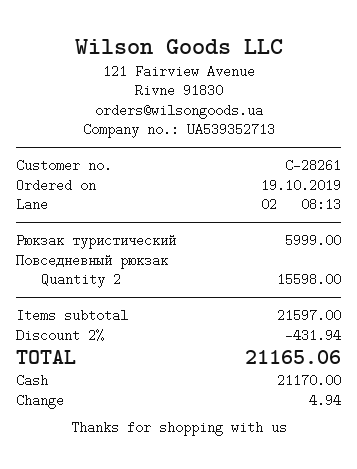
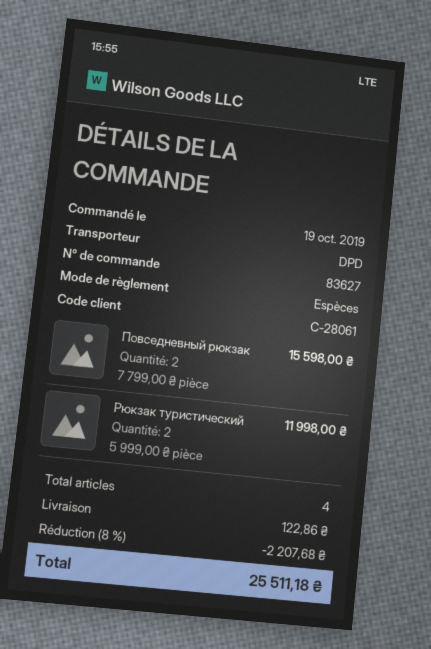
customer number: C-28261 -> C-28061
Рюкзак туристический: 1 for 5999.00 -> 2 for 11998.00
discount: 2% = 431.94 -> 8% = 2207.68
shipping: none -> 122.86
total: 21165.06 -> 25511.18

